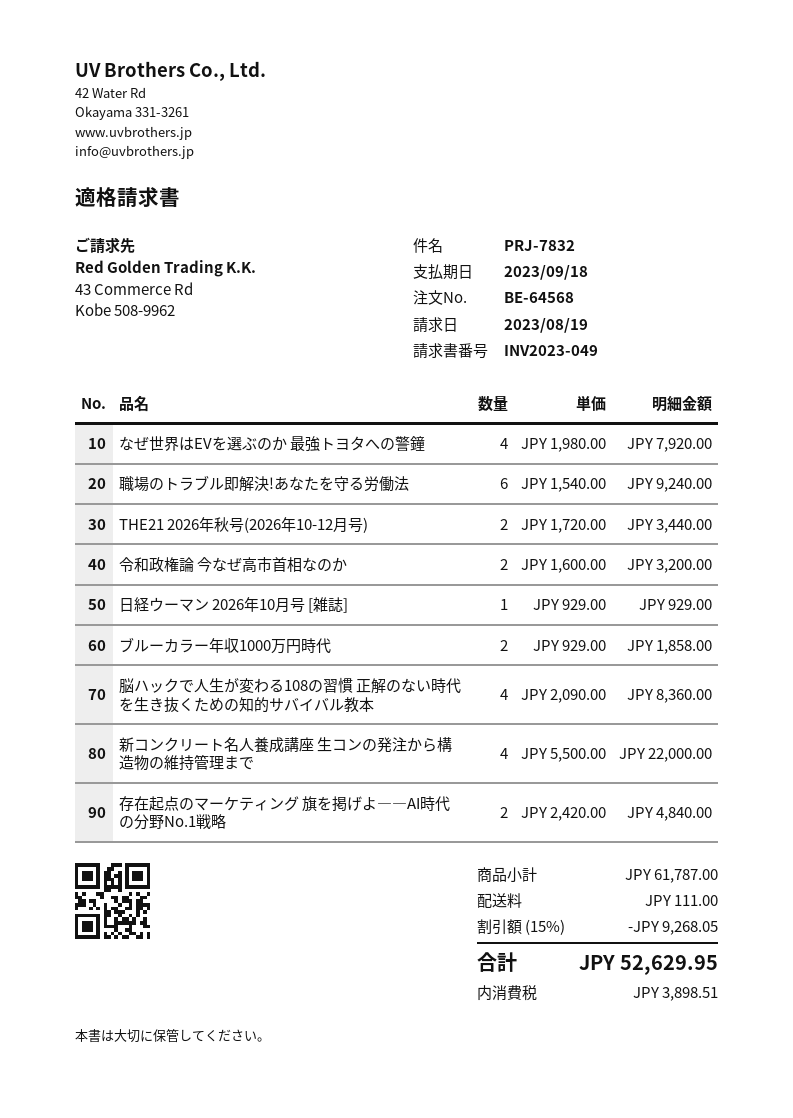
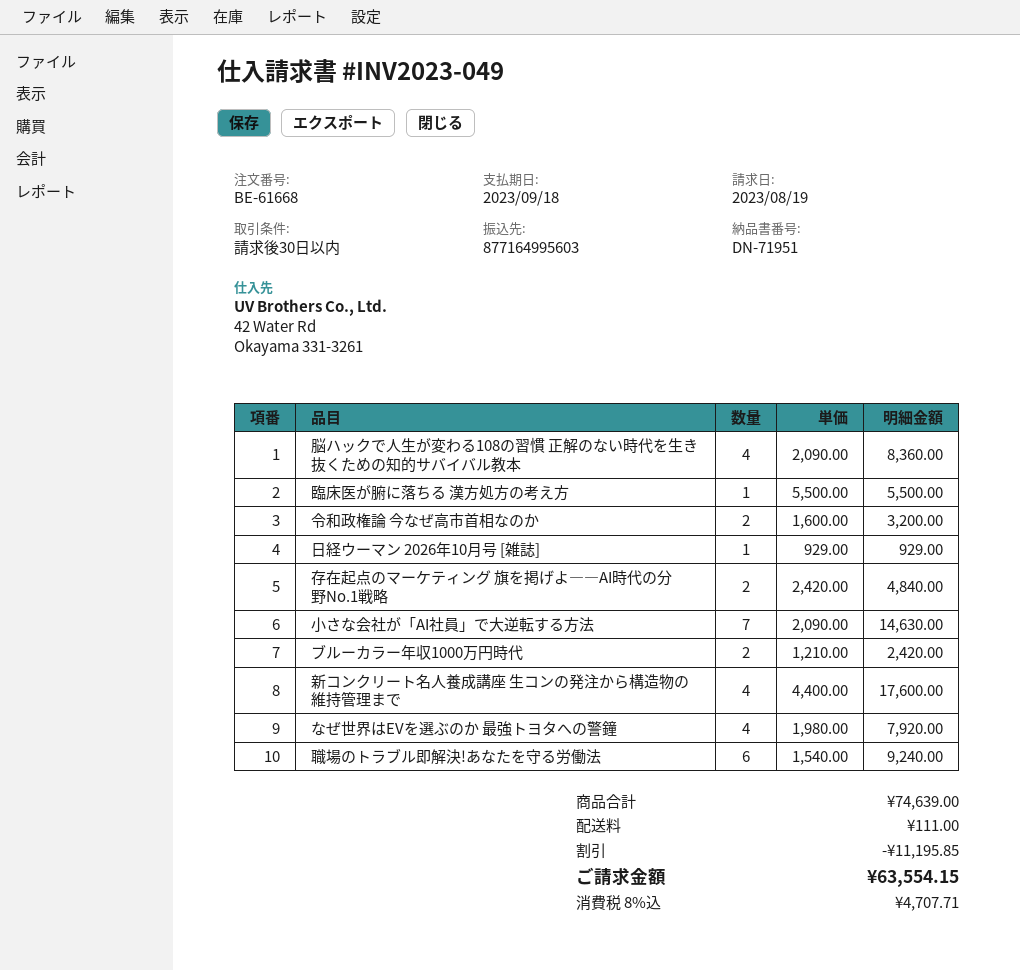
order number: BE-64568 -> BE-61668
THE21 2026年秋号(2026年10-12月号): 2 x 1720.00 = 3440.00 -> none
ブルーカラー年収1000万円時代: 2 x 929.00 = 1858.00 -> 2 x 1210.00 = 2420.00
新コンクリート名人養成講座 生コンの発注から構造物の維持管理まで: 4 x 5500.00 = 22000.00 -> 4 x 4400.00 = 17600.00
臨床医が腑に落ちる 漢方処方の考え方: none -> 1 x 5500.00 = 5500.00
小さな会社が「AI社員」で大逆転する方法: none -> 7 x 2090.00 = 14630.00
subtotal: 61787.00 -> 74639.00
discount: 9268.05 -> 11195.85
tax: 3898.51 -> 4707.71
total: 52629.95 -> 63554.15

